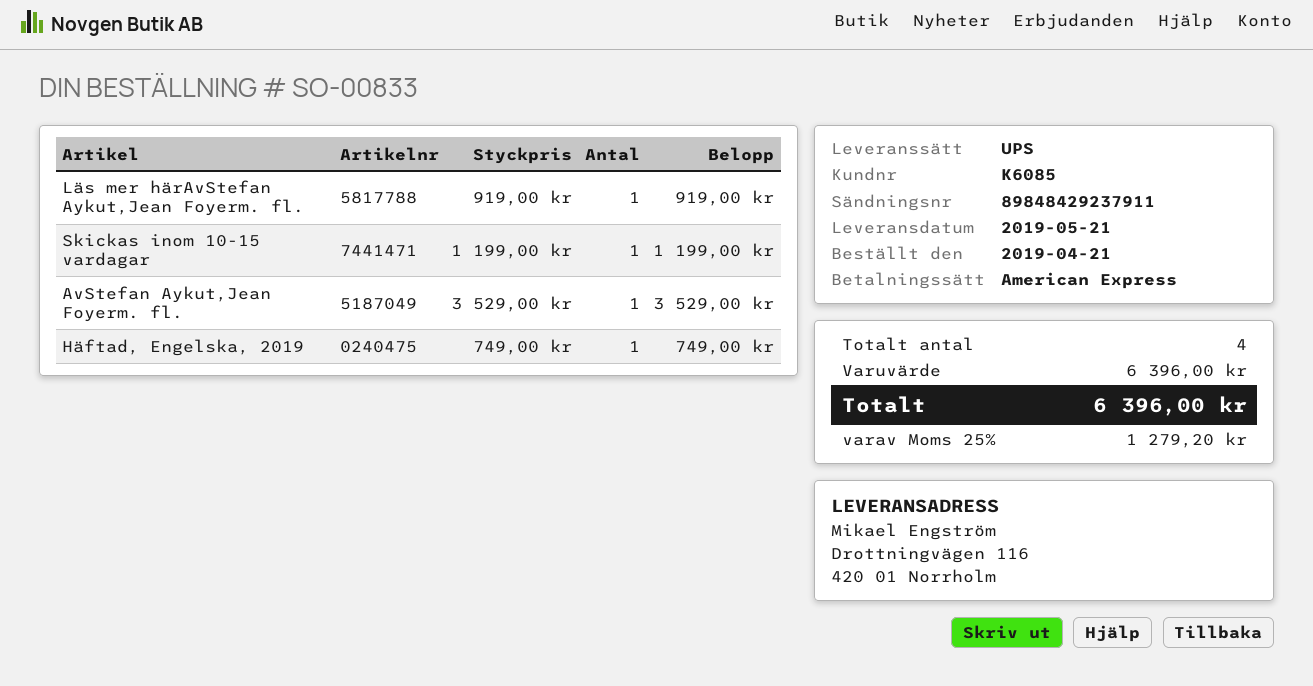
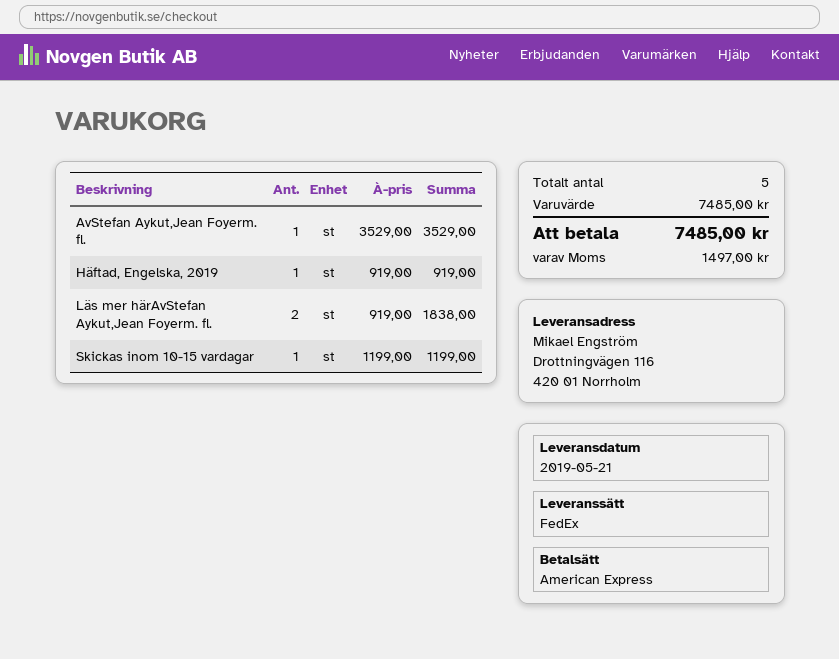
shipping method: UPS -> FedEx
Läs mer härAvStefan Aykut,Jean Foyerm. fl.: 1 x 919.00 = 919.00 -> 2 x 919.00 = 1838.00
Häftad, Engelska, 2019: 1 x 749.00 = 749.00 -> 1 x 919.00 = 919.00
total quantity: 4 -> 5
subtotal: 6396.00 -> 7485.00
tax: 1279.20 -> 1497.00
total: 6396.00 -> 7485.00

